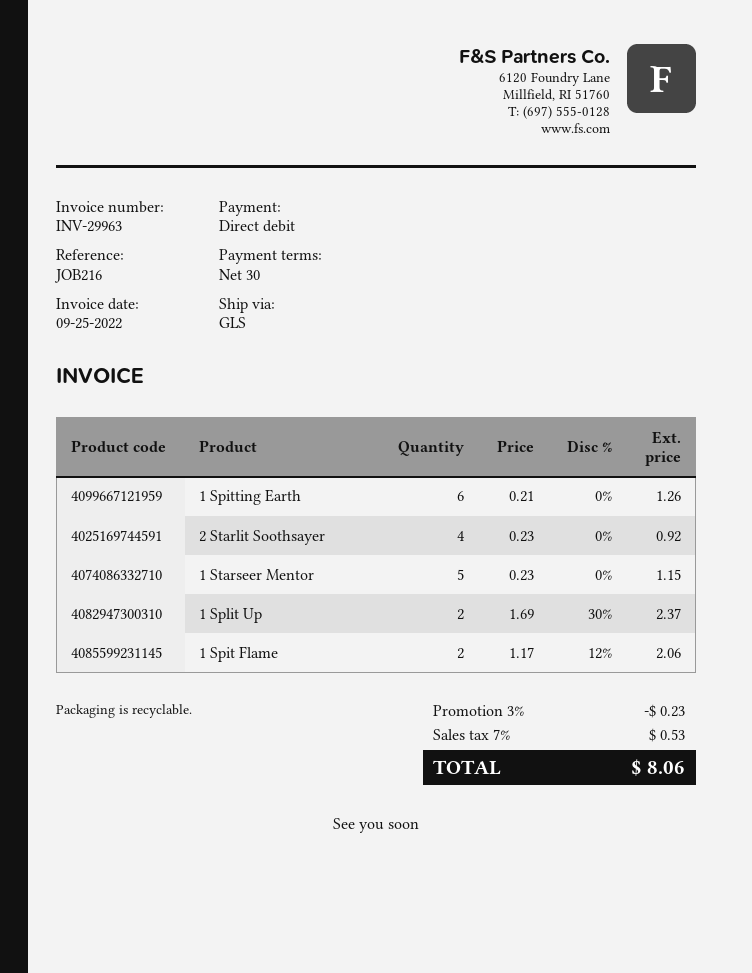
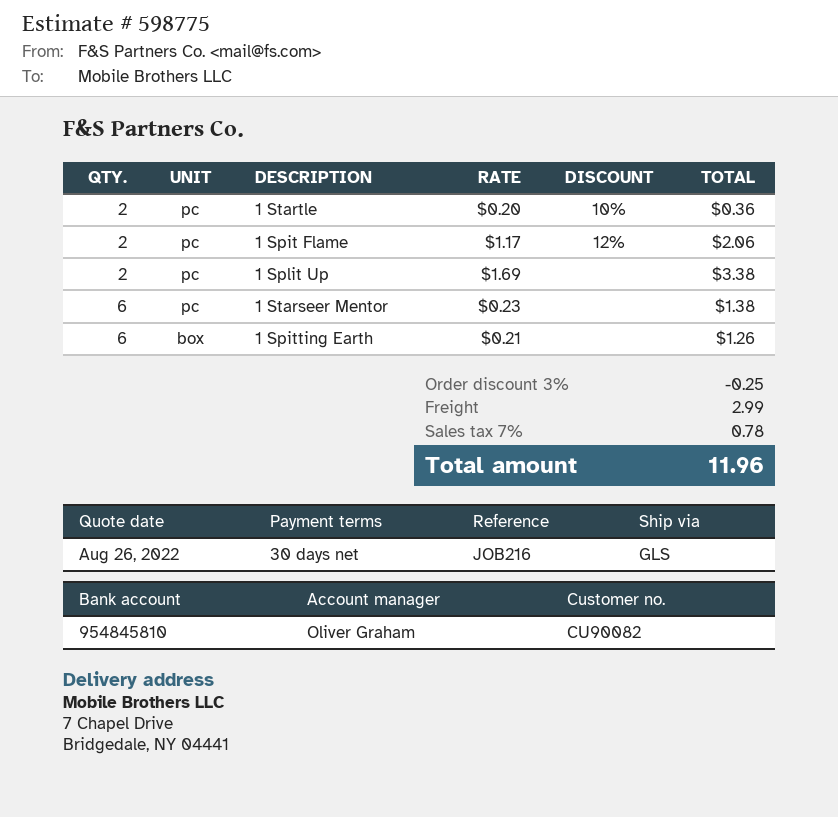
2 Starlit Soothsayer: 4 x 0.23 = 0.92 -> none
1 Starseer Mentor: 5 x 0.23 = 1.15 -> 6 x 0.23 = 1.38
1 Split Up: 2 x 1.69 - 30% = 2.37 -> 2 x 1.69 = 3.38
1 Startle: none -> 2 x 0.20 - 10% = 0.36
discount: 3% = 0.23 -> 3% = 0.25
shipping: none -> 2.99
tax: 7% = 0.53 -> 7% = 0.78
total: 8.06 -> 11.96

